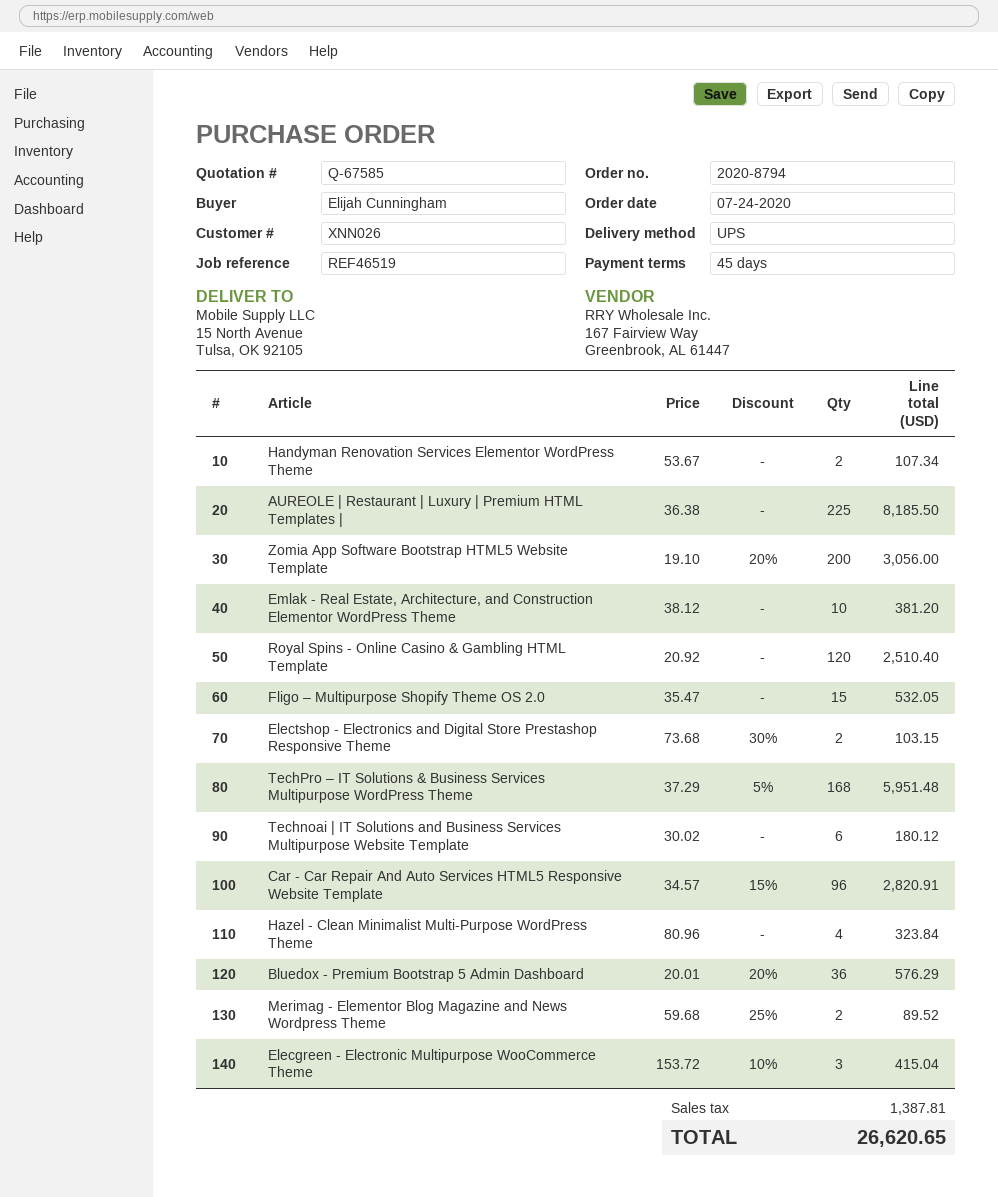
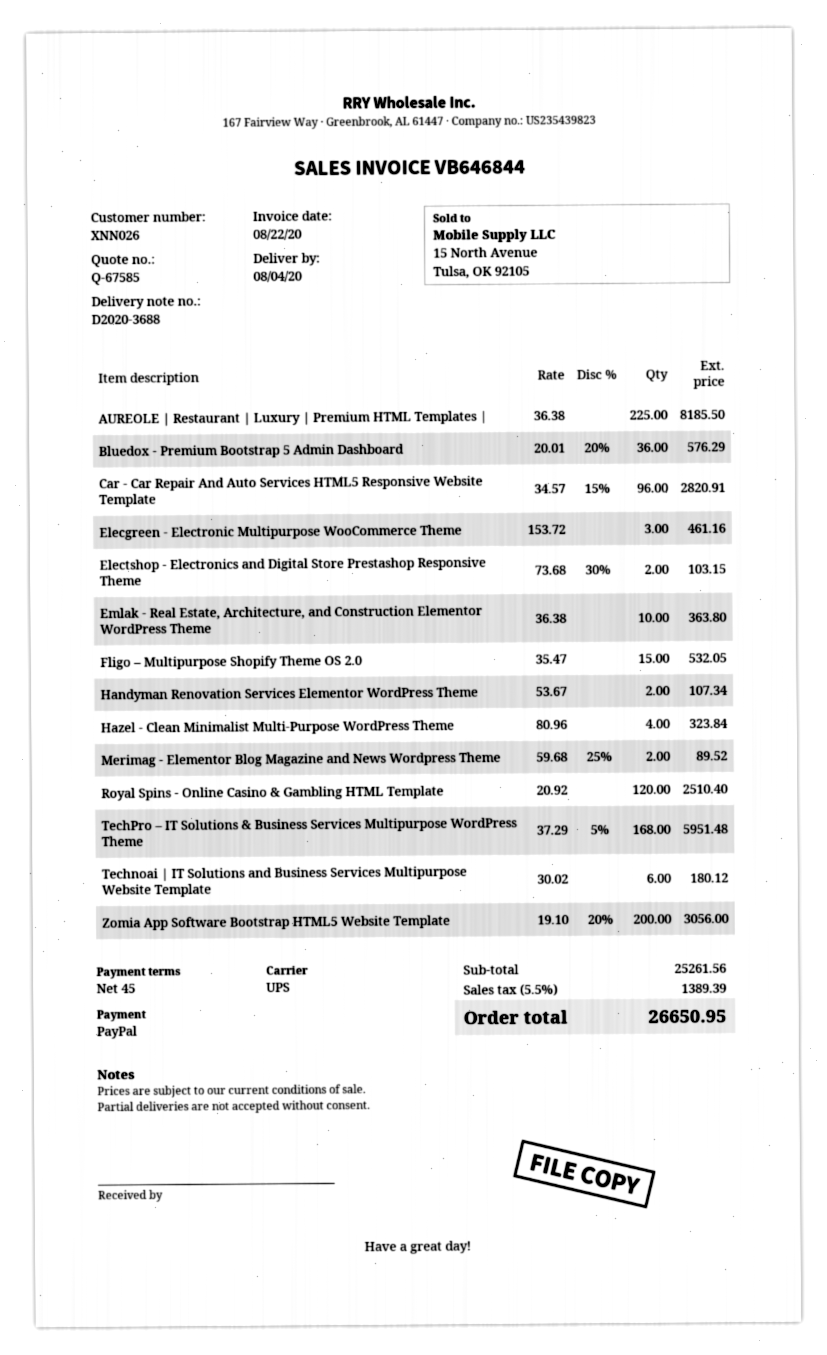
Emlak - Real Estate, Architecture, and Construction Elementor WordPress Theme: 10 x 38.12 = 381.20 -> 10 x 36.38 = 363.80
Elecgreen - Electronic Multipurpose WooCommerce Theme: 3 x 153.72 - 10% = 415.04 -> 3 x 153.72 = 461.16
tax: 1387.81 -> 1389.39
total: 26620.65 -> 26650.95

